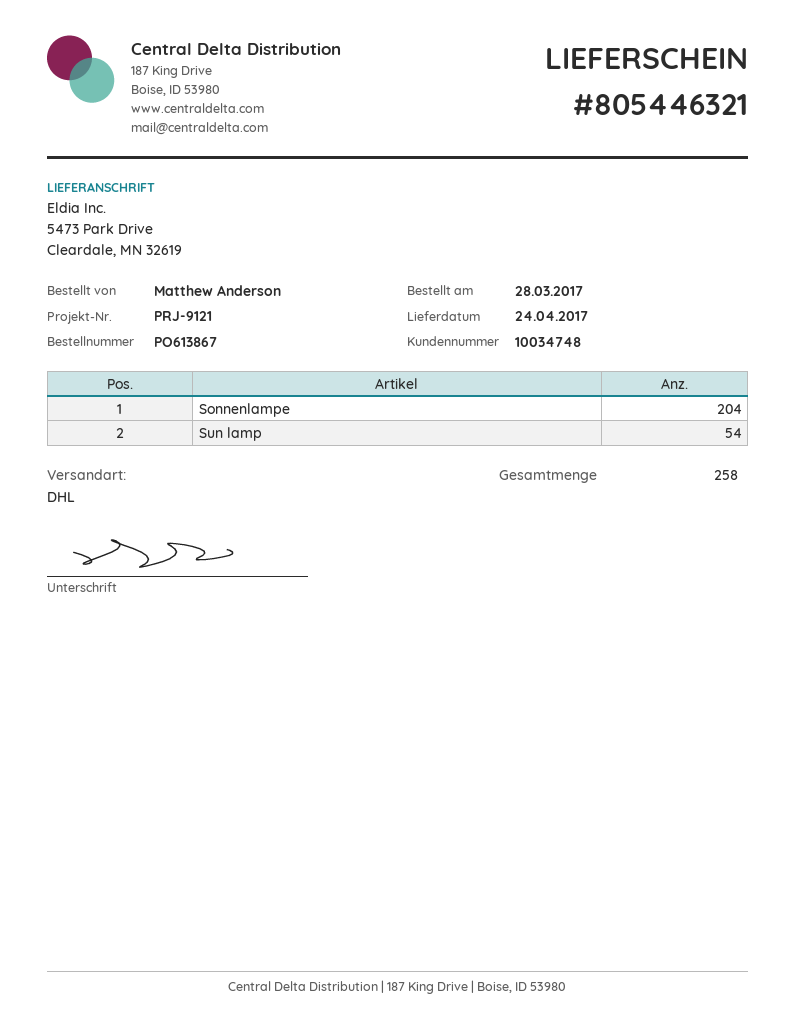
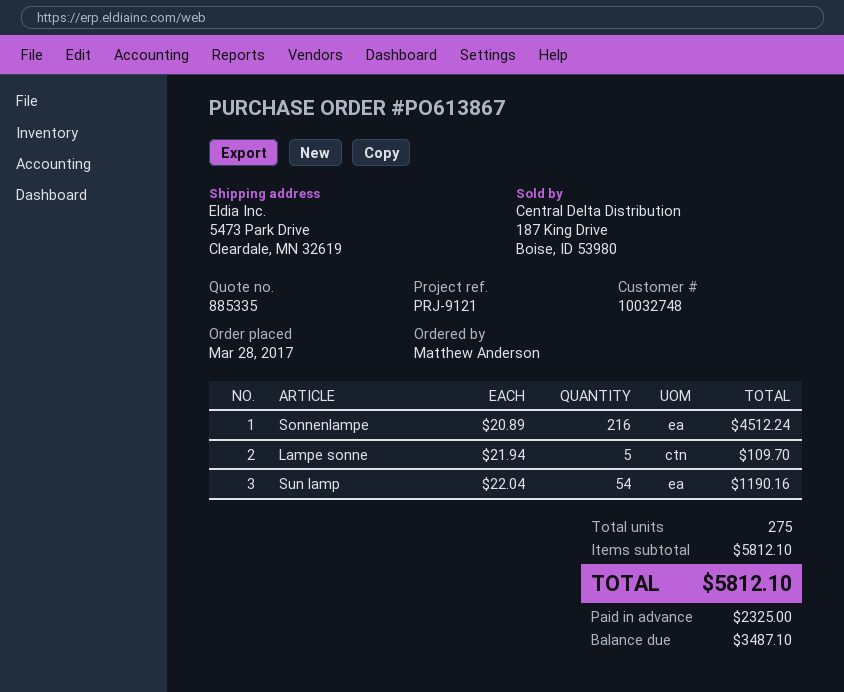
customer number: 10034748 -> 10032748
Sonnenlampe: 204 -> 216
Lampe sonne: none -> 5
total quantity: 258 -> 275

